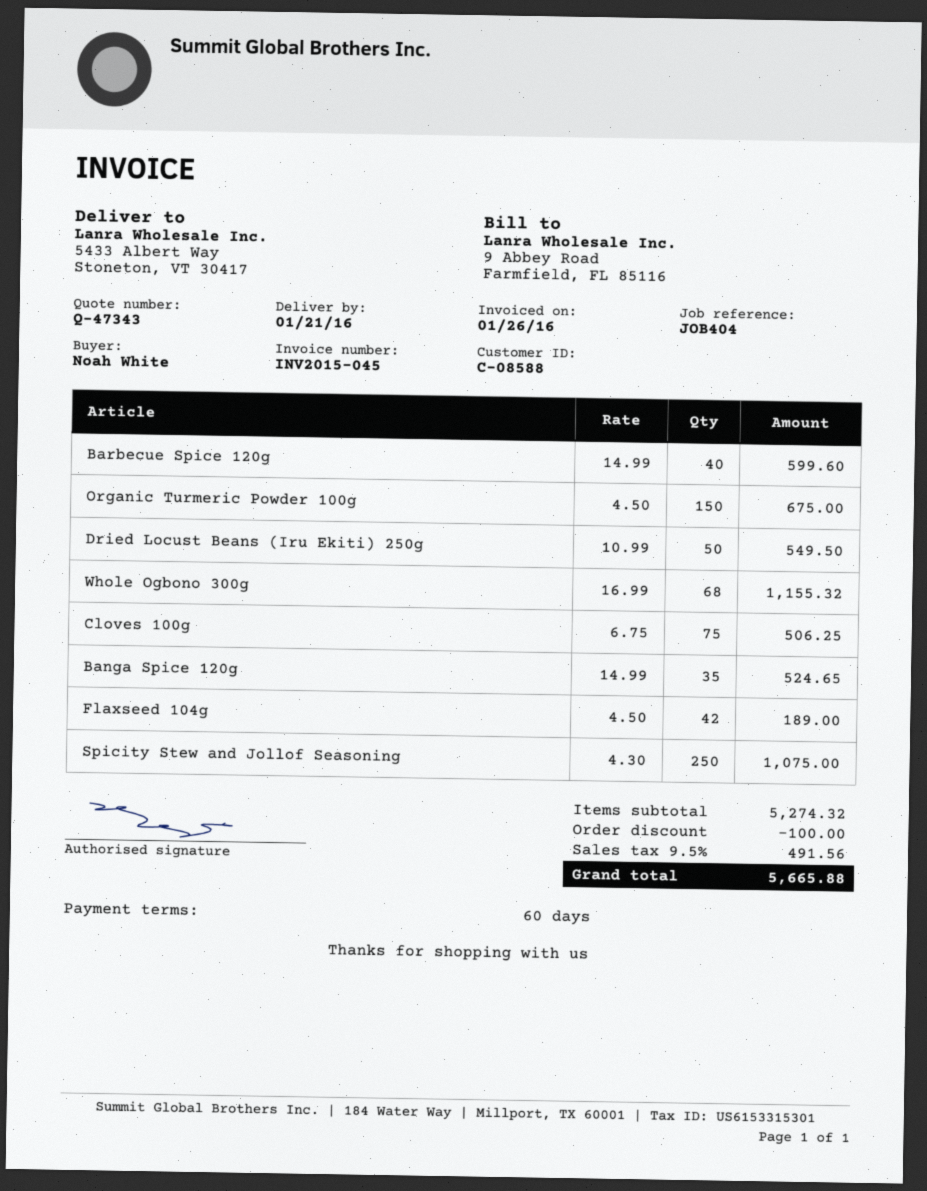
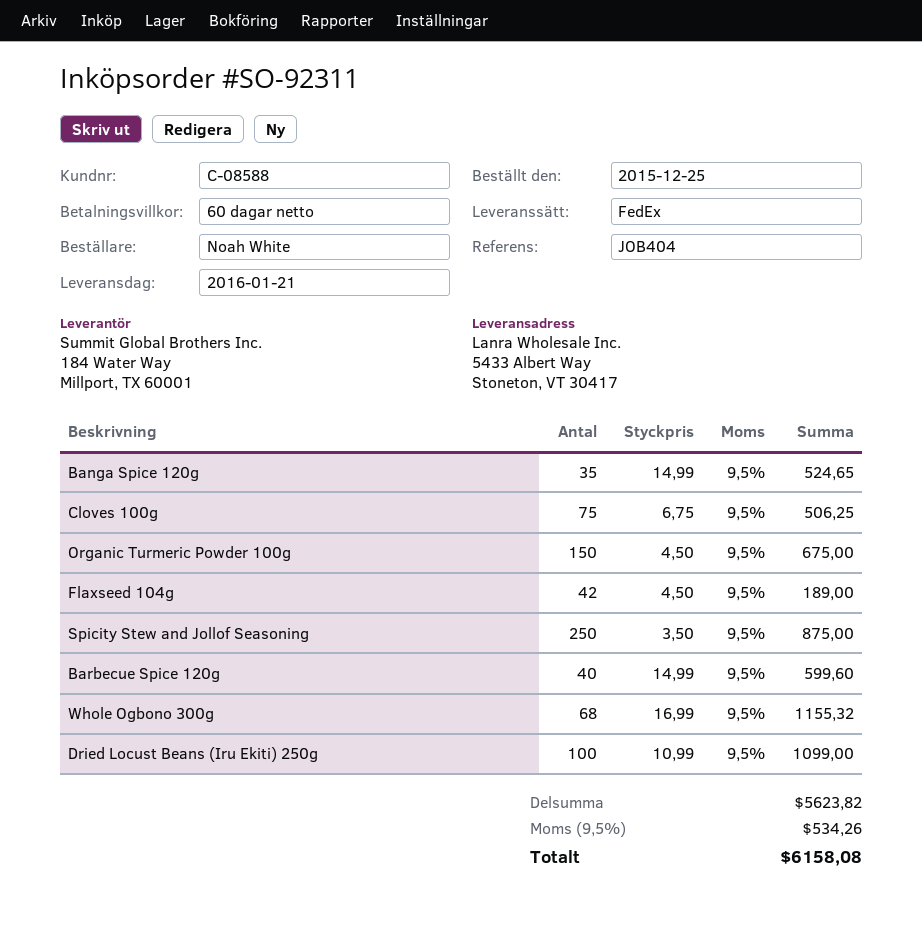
Dried Locust Beans (Iru Ekiti) 250g: 50 x 10.99 = 549.50 -> 100 x 10.99 = 1099.00
Spicity Stew and Jollof Seasoning: 250 x 4.30 = 1075.00 -> 250 x 3.50 = 875.00
subtotal: 5274.32 -> 5623.82
discount: 100.00 -> none
tax: 9.5% = 491.56 -> 9.5% = 534.26
total: 5665.88 -> 6158.08

